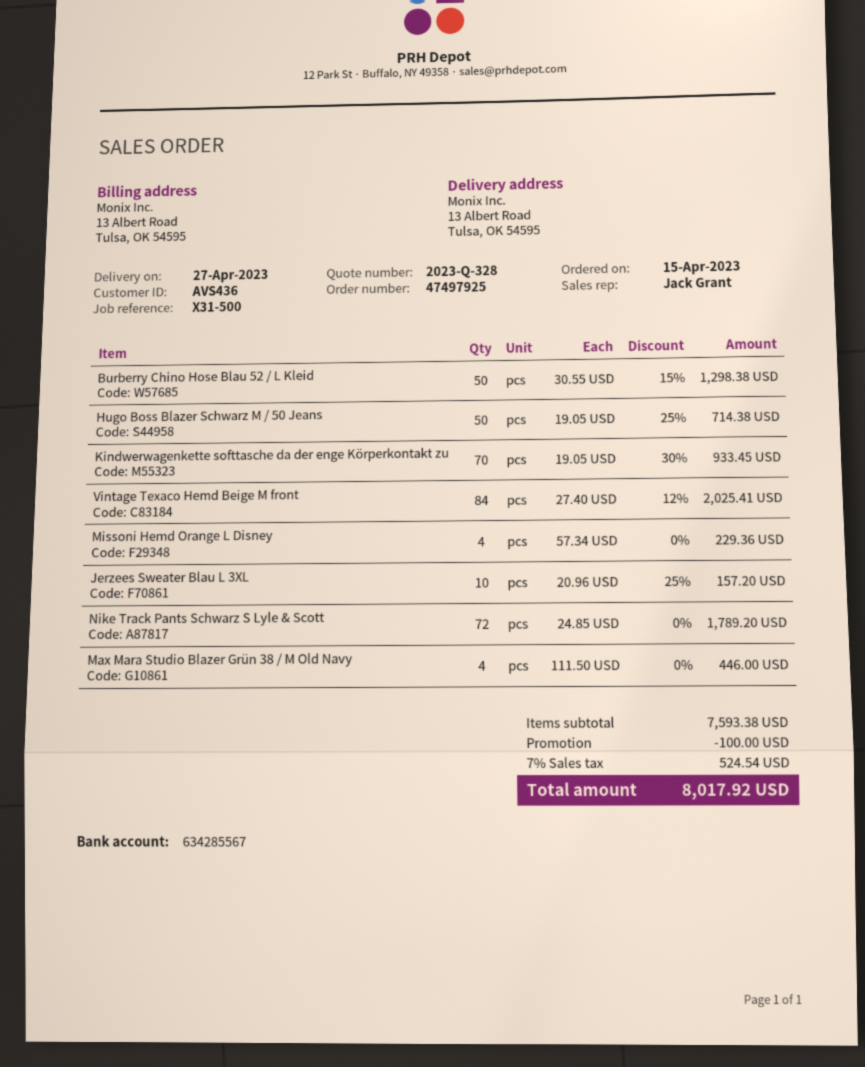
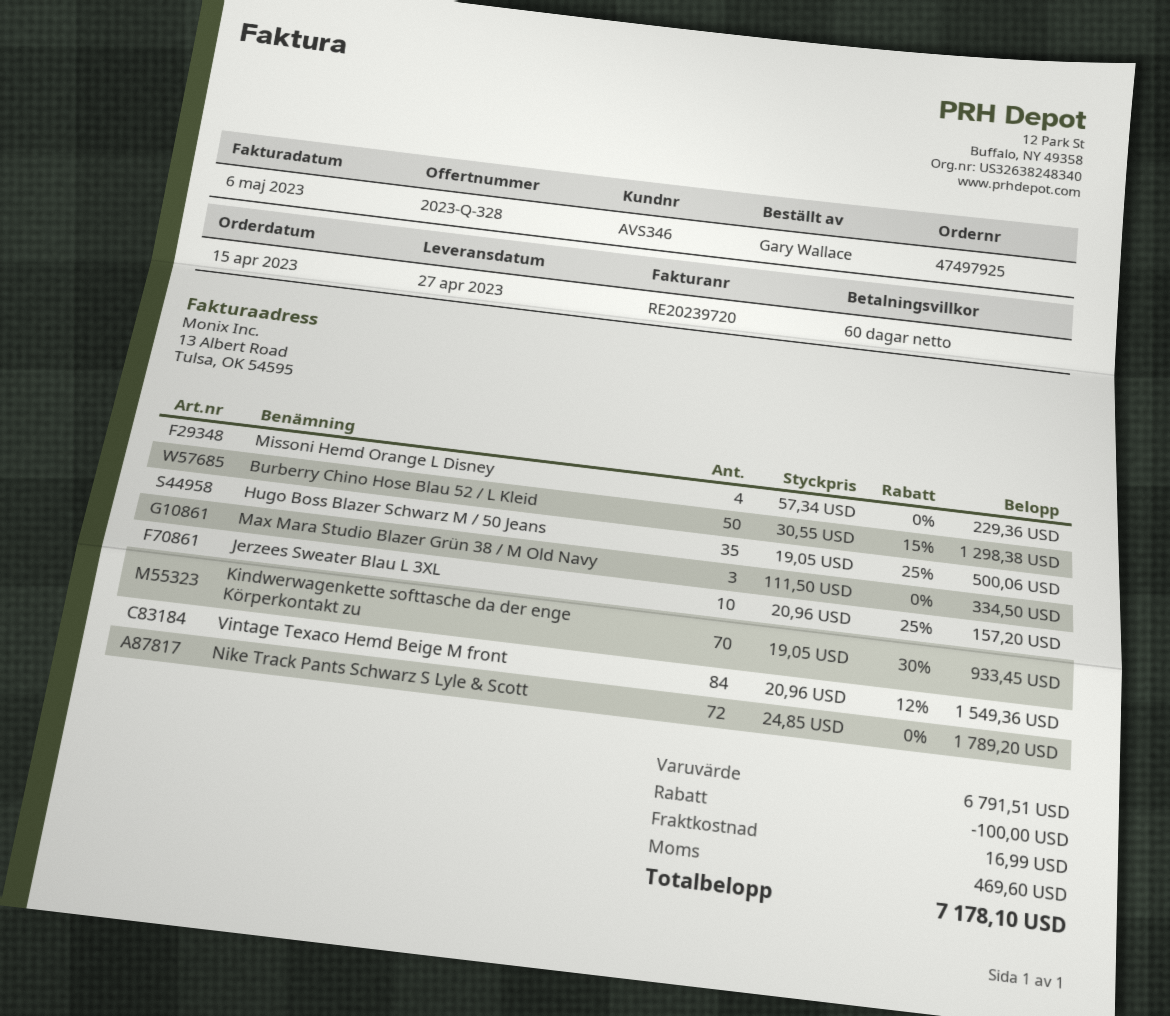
customer number: AVS436 -> AVS346
Hugo Boss Blazer Schwarz M / 50 Jeans: 50 x 19.05 - 25% = 714.38 -> 35 x 19.05 - 25% = 500.06
Vintage Texaco Hemd Beige M front: 84 x 27.40 - 12% = 2025.41 -> 84 x 20.96 - 12% = 1549.36
Max Mara Studio Blazer Grün 38 / M Old Navy: 4 x 111.50 = 446.00 -> 3 x 111.50 = 334.50
subtotal: 7593.38 -> 6791.51
shipping: none -> 16.99
tax: 524.54 -> 469.60
total: 8017.92 -> 7178.10

